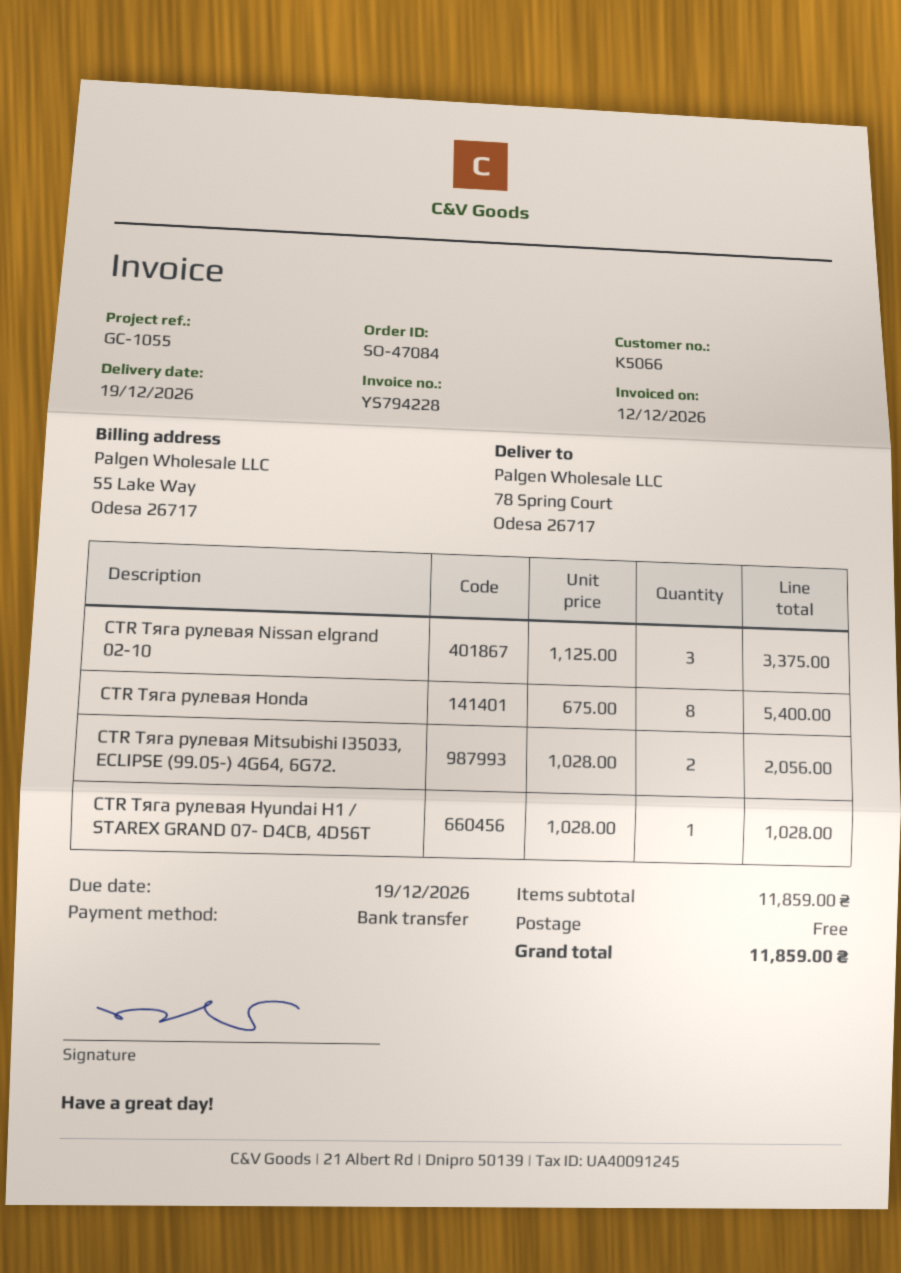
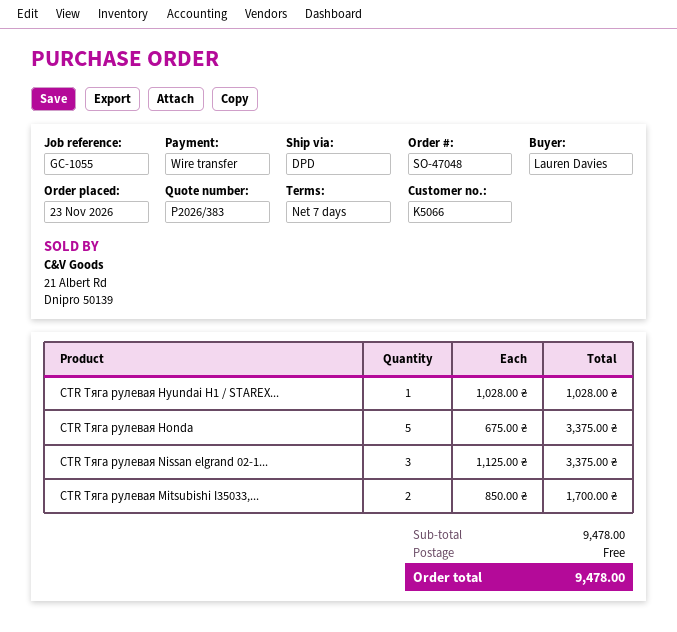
order number: SO-47084 -> SO-47048
CTR Тяга рулевая Honda: 8 x 675.00 = 5400.00 -> 5 x 675.00 = 3375.00
CTR Тяга рулевая Mitsubishi I35033, ECLIPSE (99.05-) 4G64, 6G72.: 2 x 1028.00 = 2056.00 -> 2 x 850.00 = 1700.00
subtotal: 11859.00 -> 9478.00
total: 11859.00 -> 9478.00

